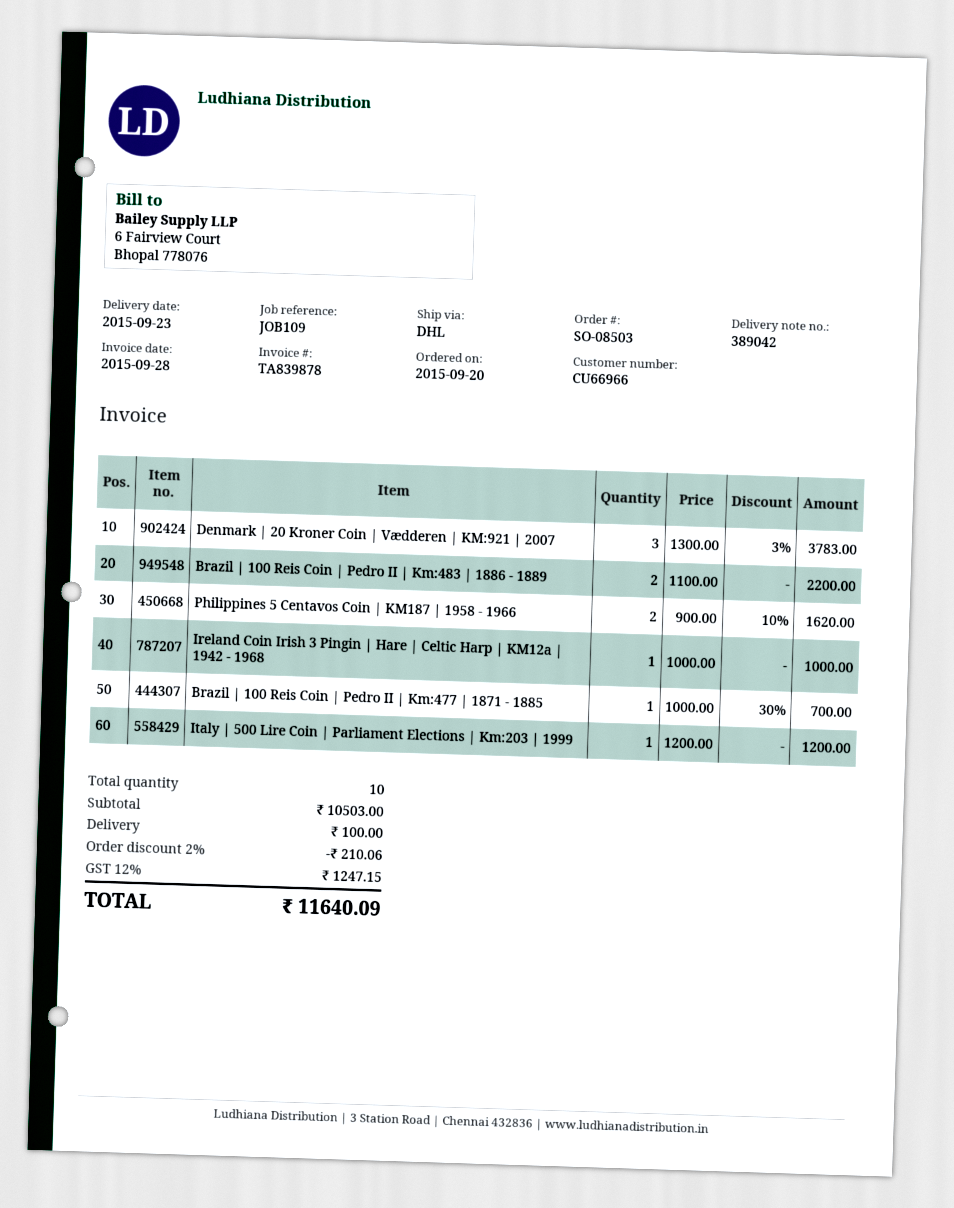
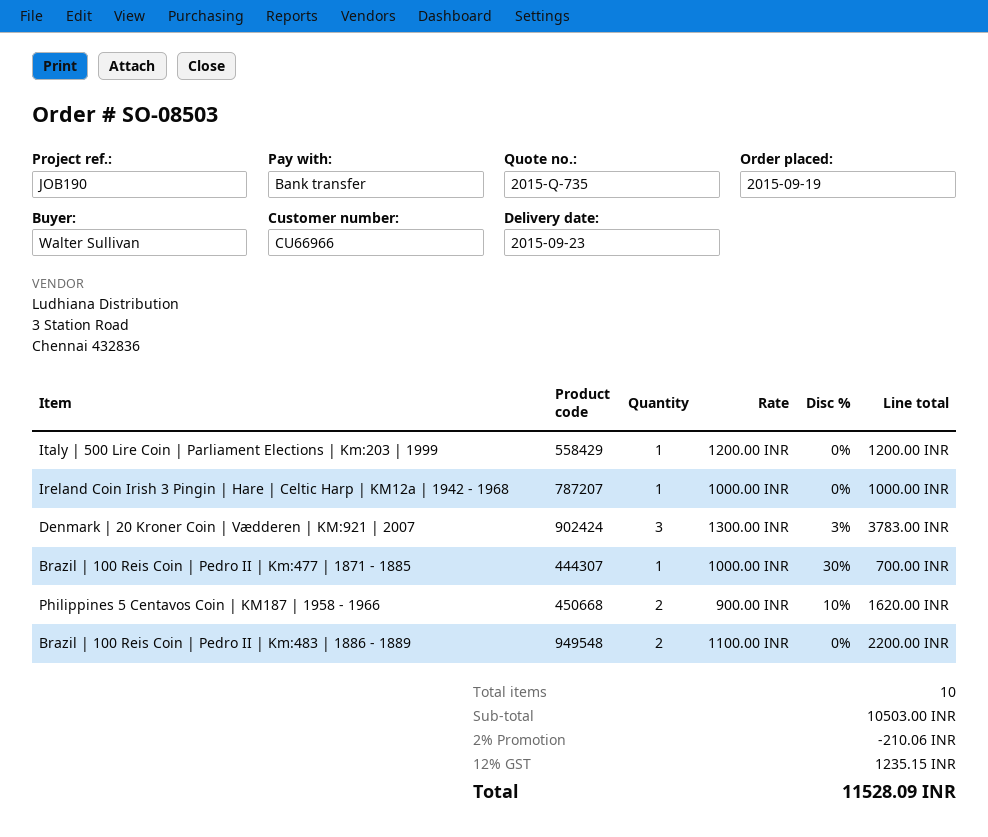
order date: 2015-09-20 -> 2015-09-19
reference: JOB109 -> JOB190
shipping: 100.00 -> none
tax: 12% = 1247.15 -> 12% = 1235.15
total: 11640.09 -> 11528.09

